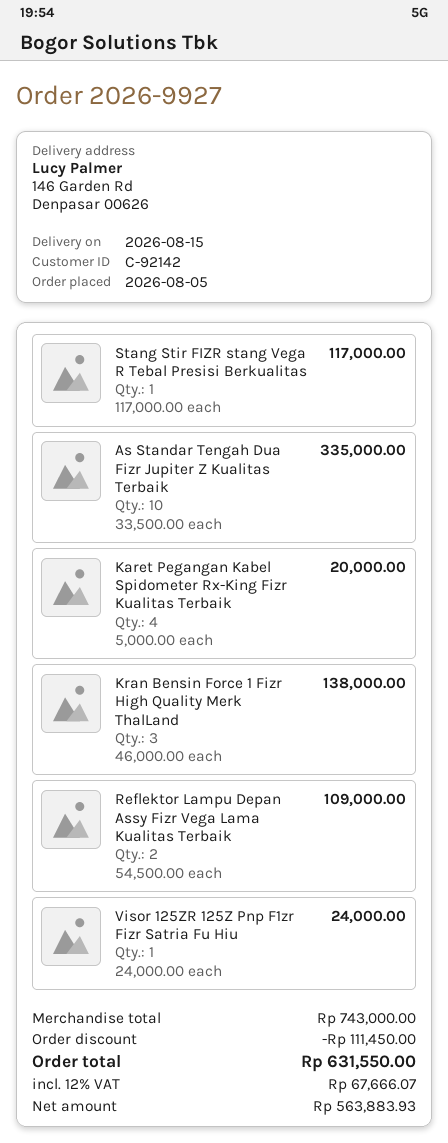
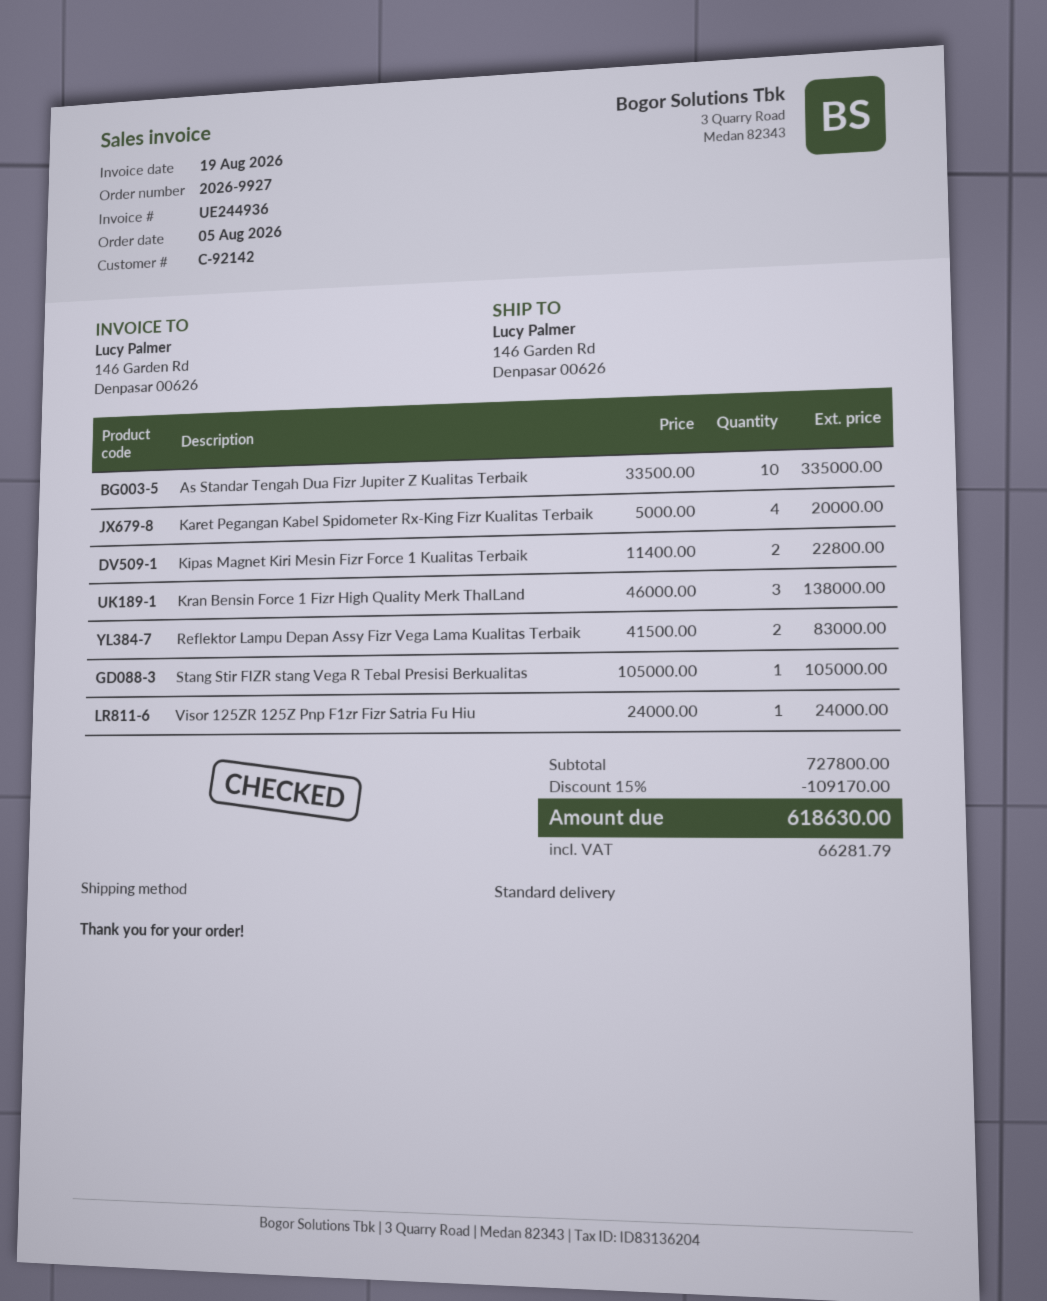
Stang Stir FIZR stang Vega R Tebal Presisi Berkualitas: 1 x 117000.00 = 117000.00 -> 1 x 105000.00 = 105000.00
Reflektor Lampu Depan Assy Fizr Vega Lama Kualitas Terbaik: 2 x 54500.00 = 109000.00 -> 2 x 41500.00 = 83000.00
Kipas Magnet Kiri Mesin Fizr Force 1 Kualitas Terbaik: none -> 2 x 11400.00 = 22800.00
subtotal: 743000.00 -> 727800.00
discount: 111450.00 -> 109170.00
tax: 67666.07 -> 66281.79
total: 631550.00 -> 618630.00

